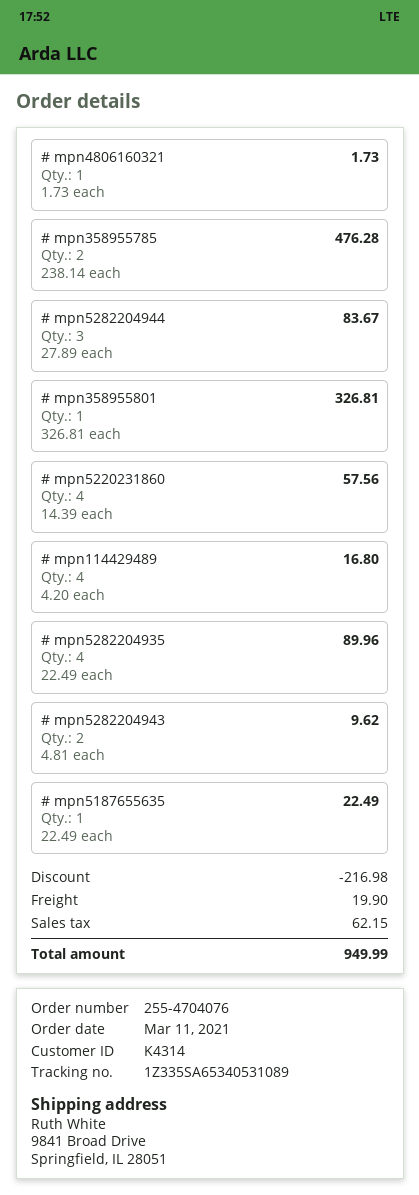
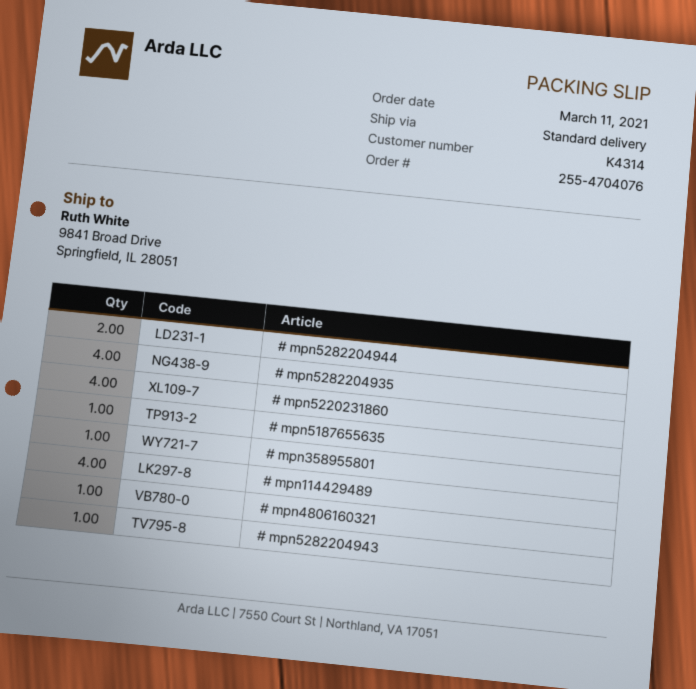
# mpn358955785: 2 -> none
# mpn5282204944: 3 -> 2
# mpn5282204943: 2 -> 1

